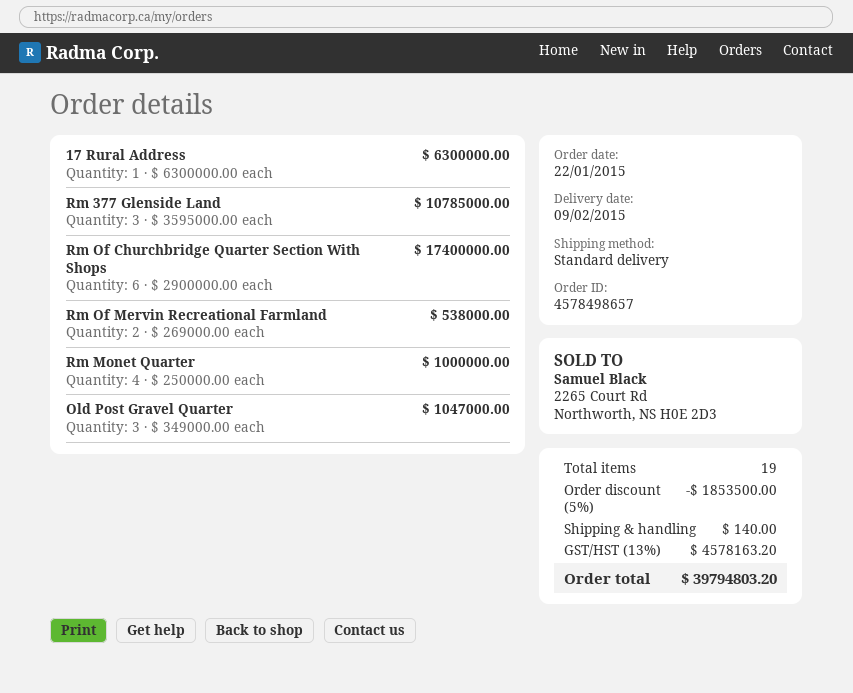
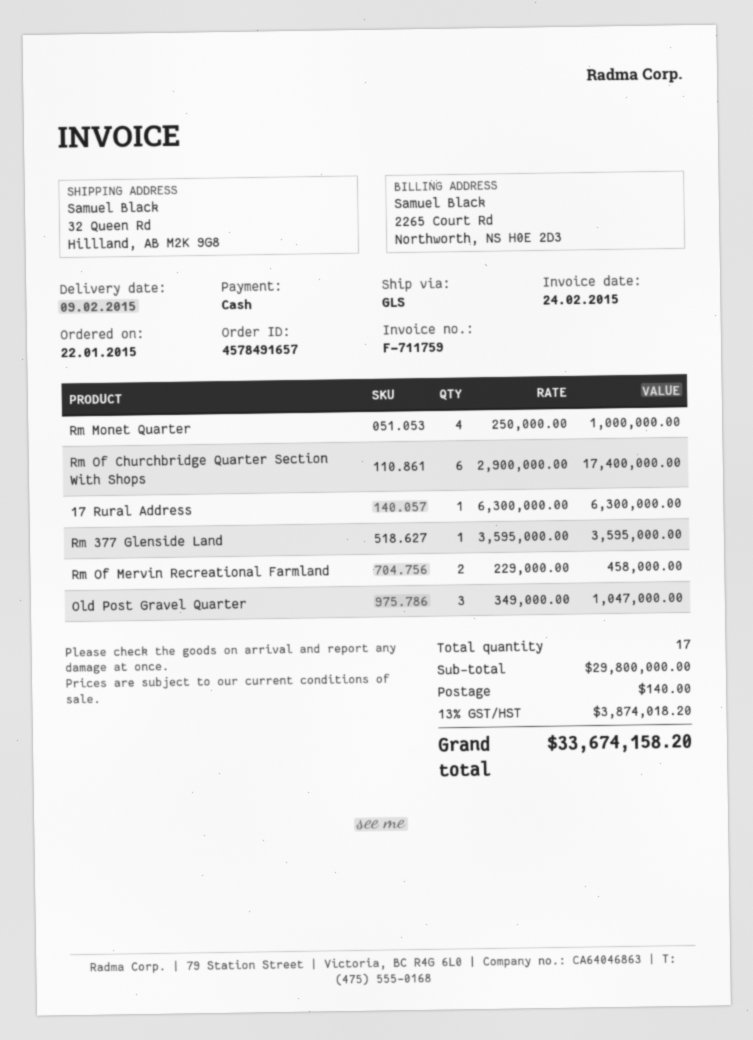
order number: 4578498657 -> 4578491657
shipping method: standard -> GLS
Rm 377 Glenside Land: 3 x 3595000.00 = 10785000.00 -> 1 x 3595000.00 = 3595000.00
Rm Of Mervin Recreational Farmland: 2 x 269000.00 = 538000.00 -> 2 x 229000.00 = 458000.00
total quantity: 19 -> 17
discount: 5% = 1853500.00 -> none
tax: 13% = 4578163.20 -> 13% = 3874018.20
total: 39794803.20 -> 33674158.20

